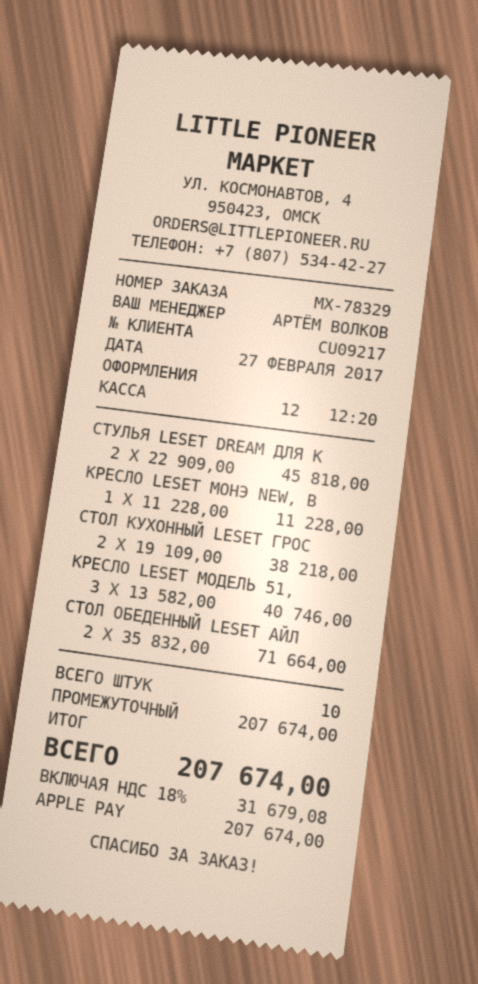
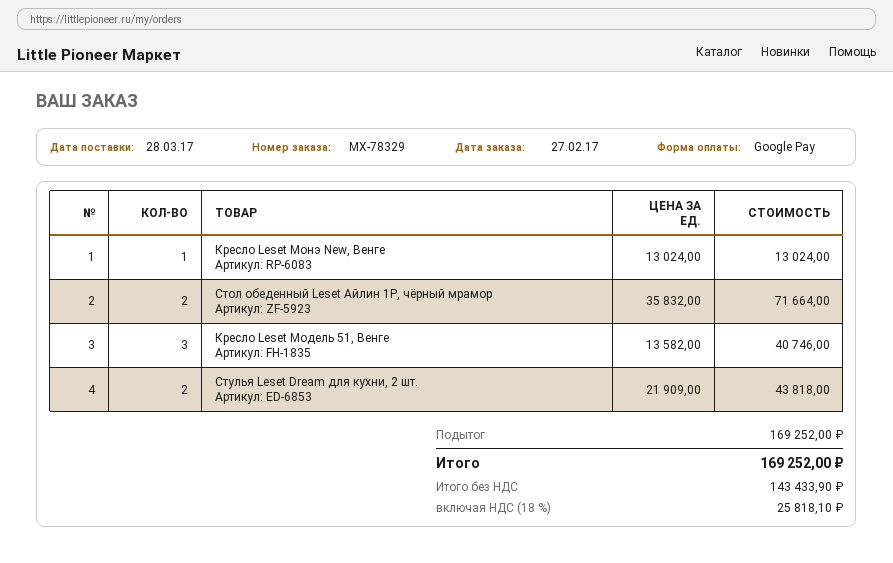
payment method: Apple Pay -> Google Pay
СТУЛЬЯ LESET DREAM ДЛЯ К: 2 x 22909.00 = 45818.00 -> 2 x 21909.00 = 43818.00
КРЕСЛО LESET МОНЭ NEW, В: 1 x 11228.00 = 11228.00 -> 1 x 13024.00 = 13024.00
СТОЛ КУХОННЫЙ LESET ГРОС: 2 x 19109.00 = 38218.00 -> none
subtotal: 207674.00 -> 169252.00
tax: 18% = 31679.08 -> 18% = 25818.10
total: 207674.00 -> 169252.00

